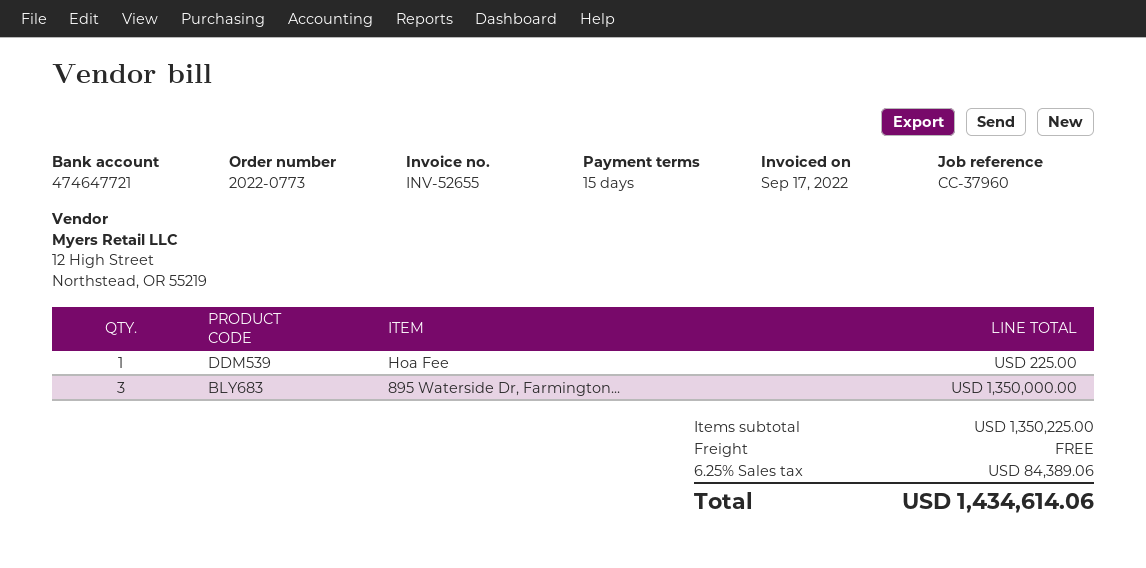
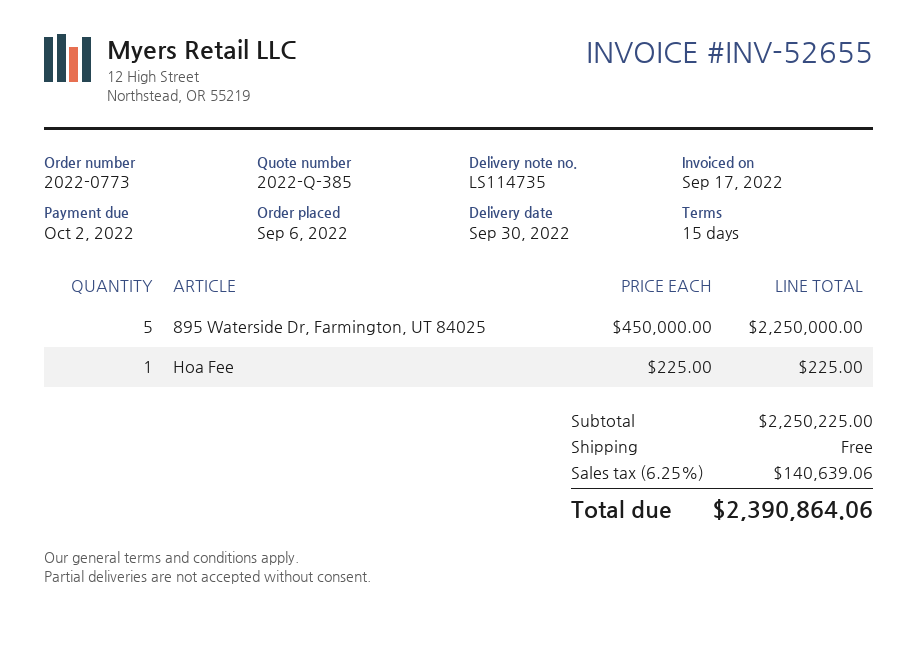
895 Waterside Dr, Farmington...: 3 for 1350000.00 -> 5 for 2250000.00
subtotal: 1350225.00 -> 2250225.00
tax: 6.25% = 84389.06 -> 6.25% = 140639.06
total: 1434614.06 -> 2390864.06

